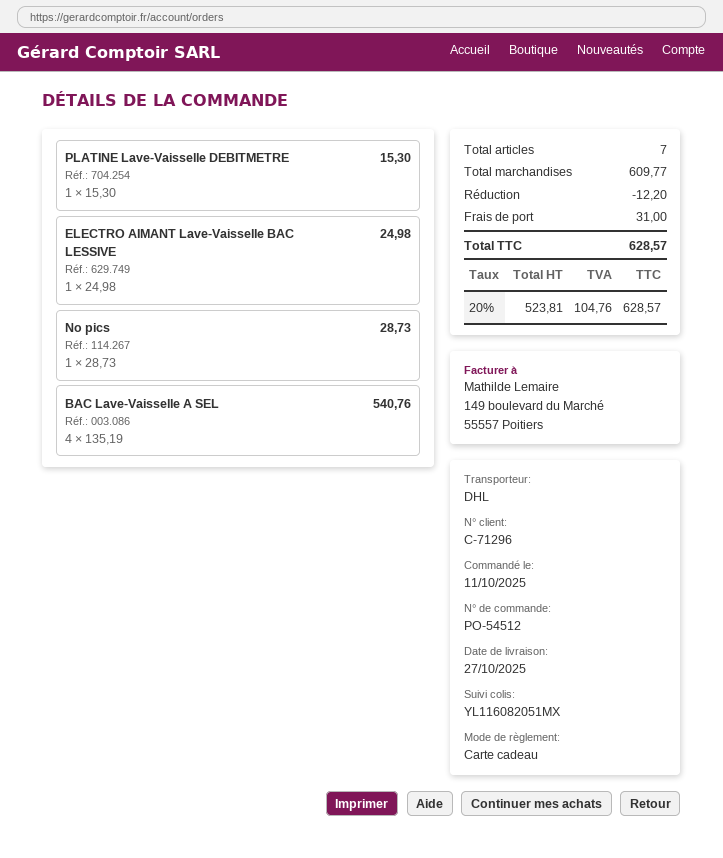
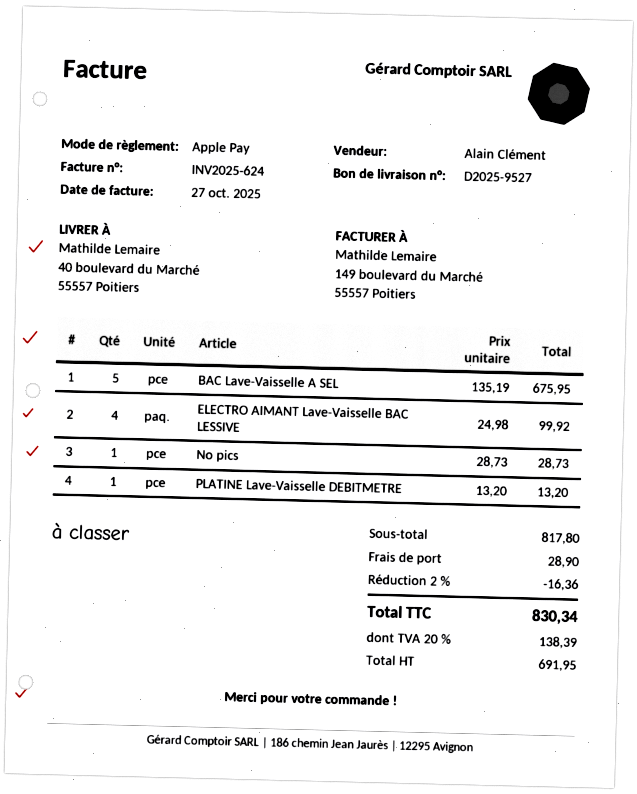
payment method: gift card -> Apple Pay
PLATINE Lave-Vaisselle DEBITMETRE: 1 x 15.30 = 15.30 -> 1 x 13.20 = 13.20
ELECTRO AIMANT Lave-Vaisselle BAC LESSIVE: 1 x 24.98 = 24.98 -> 4 x 24.98 = 99.92
BAC Lave-Vaisselle A SEL: 4 x 135.19 = 540.76 -> 5 x 135.19 = 675.95
subtotal: 609.77 -> 817.80
discount: 12.20 -> 16.36
shipping: 31.00 -> 28.90
net: 523.81 -> 691.95
tax: 20% = 104.76 -> 20% = 138.39
total: 628.57 -> 830.34

